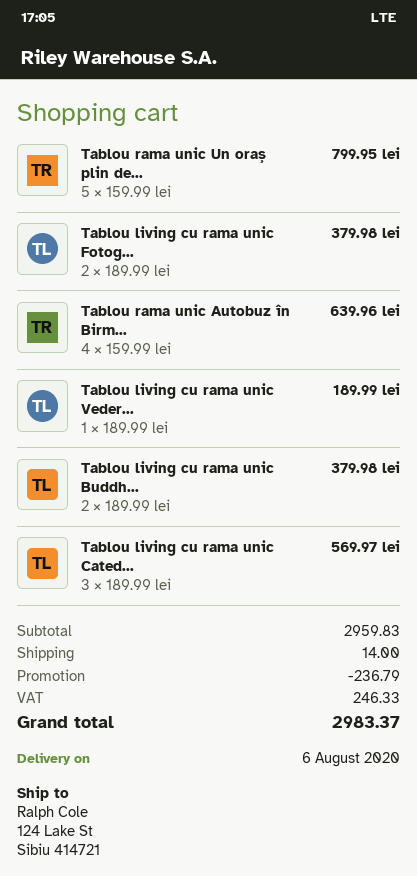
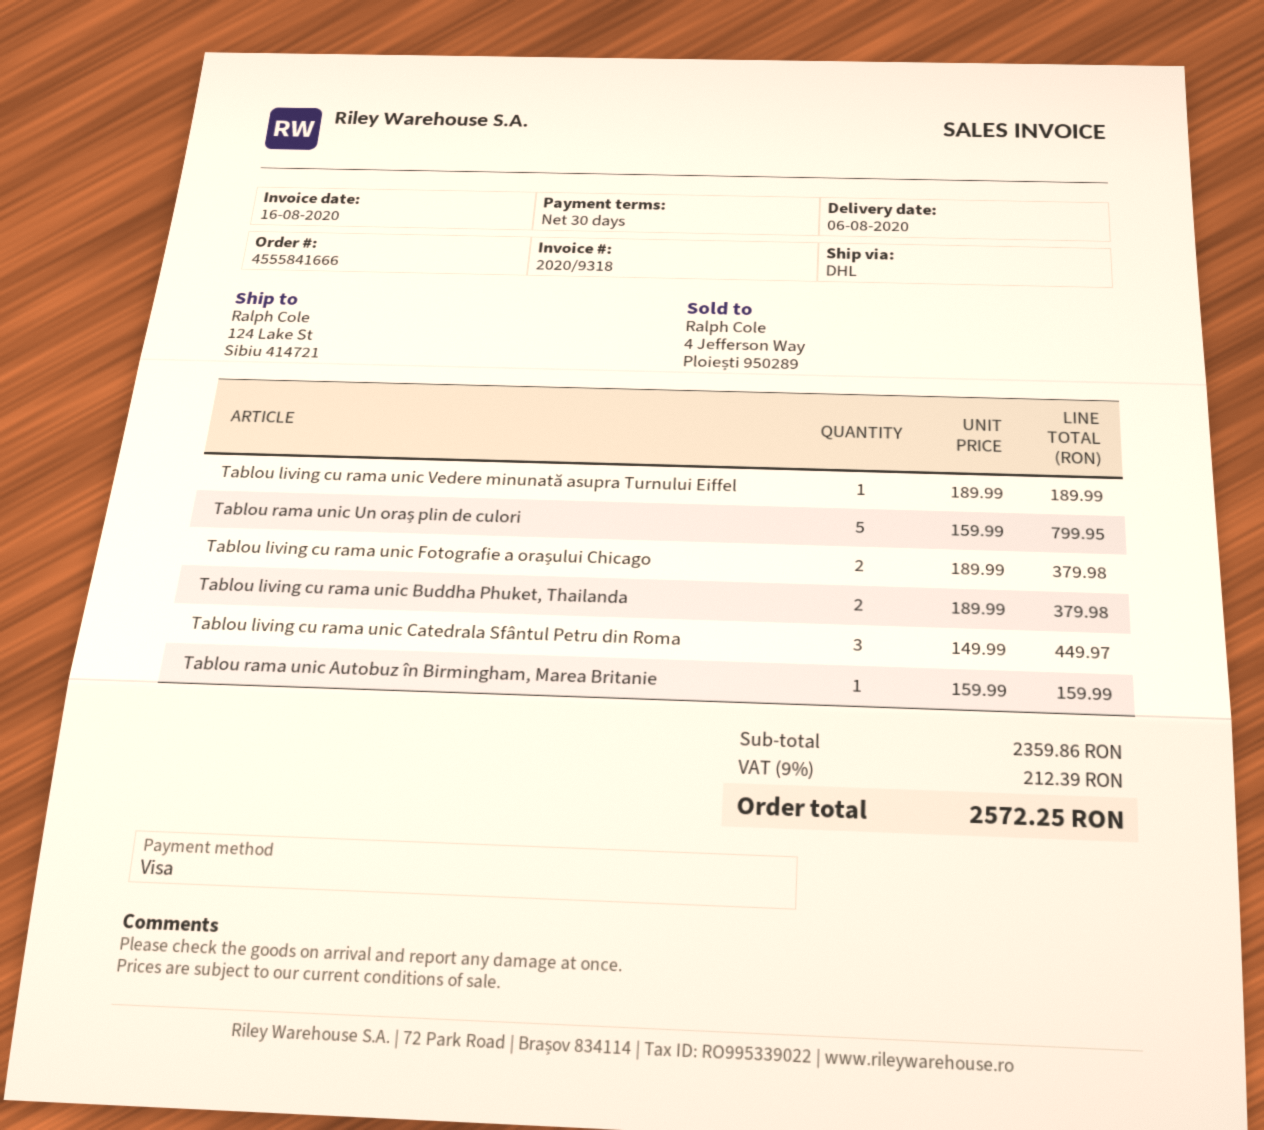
Tablou rama unic Autobuz în Birm...: 4 x 159.99 = 639.96 -> 1 x 159.99 = 159.99
Tablou living cu rama unic Cated...: 3 x 189.99 = 569.97 -> 3 x 149.99 = 449.97
subtotal: 2959.83 -> 2359.86
discount: 236.79 -> none
shipping: 14.00 -> none
tax: 246.33 -> 212.39
total: 2983.37 -> 2572.25

